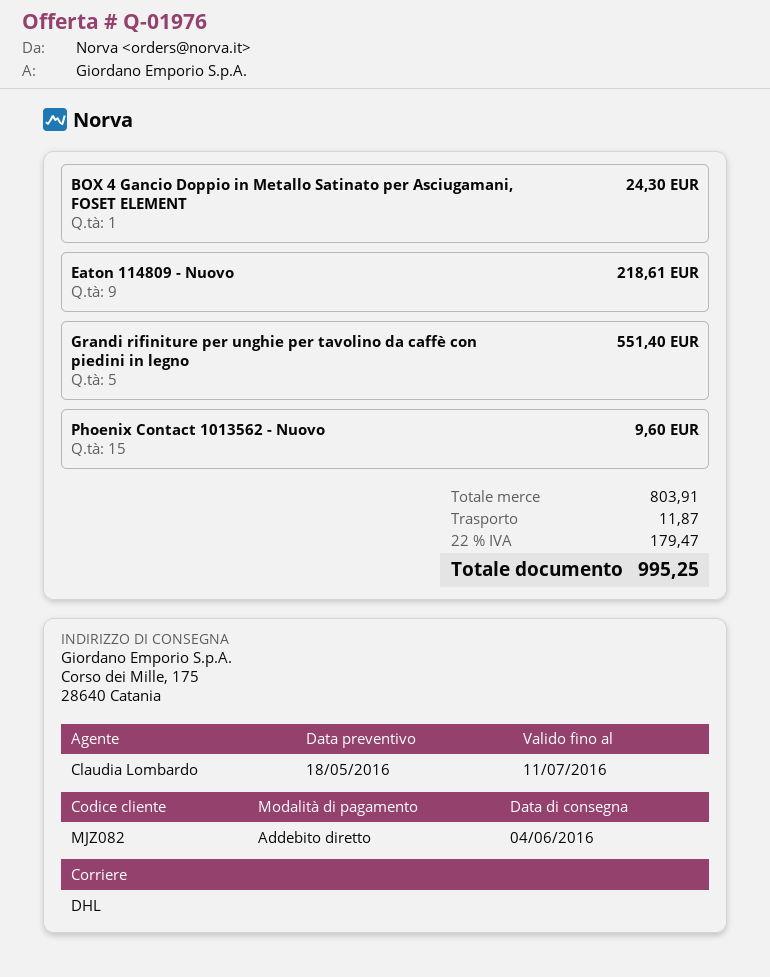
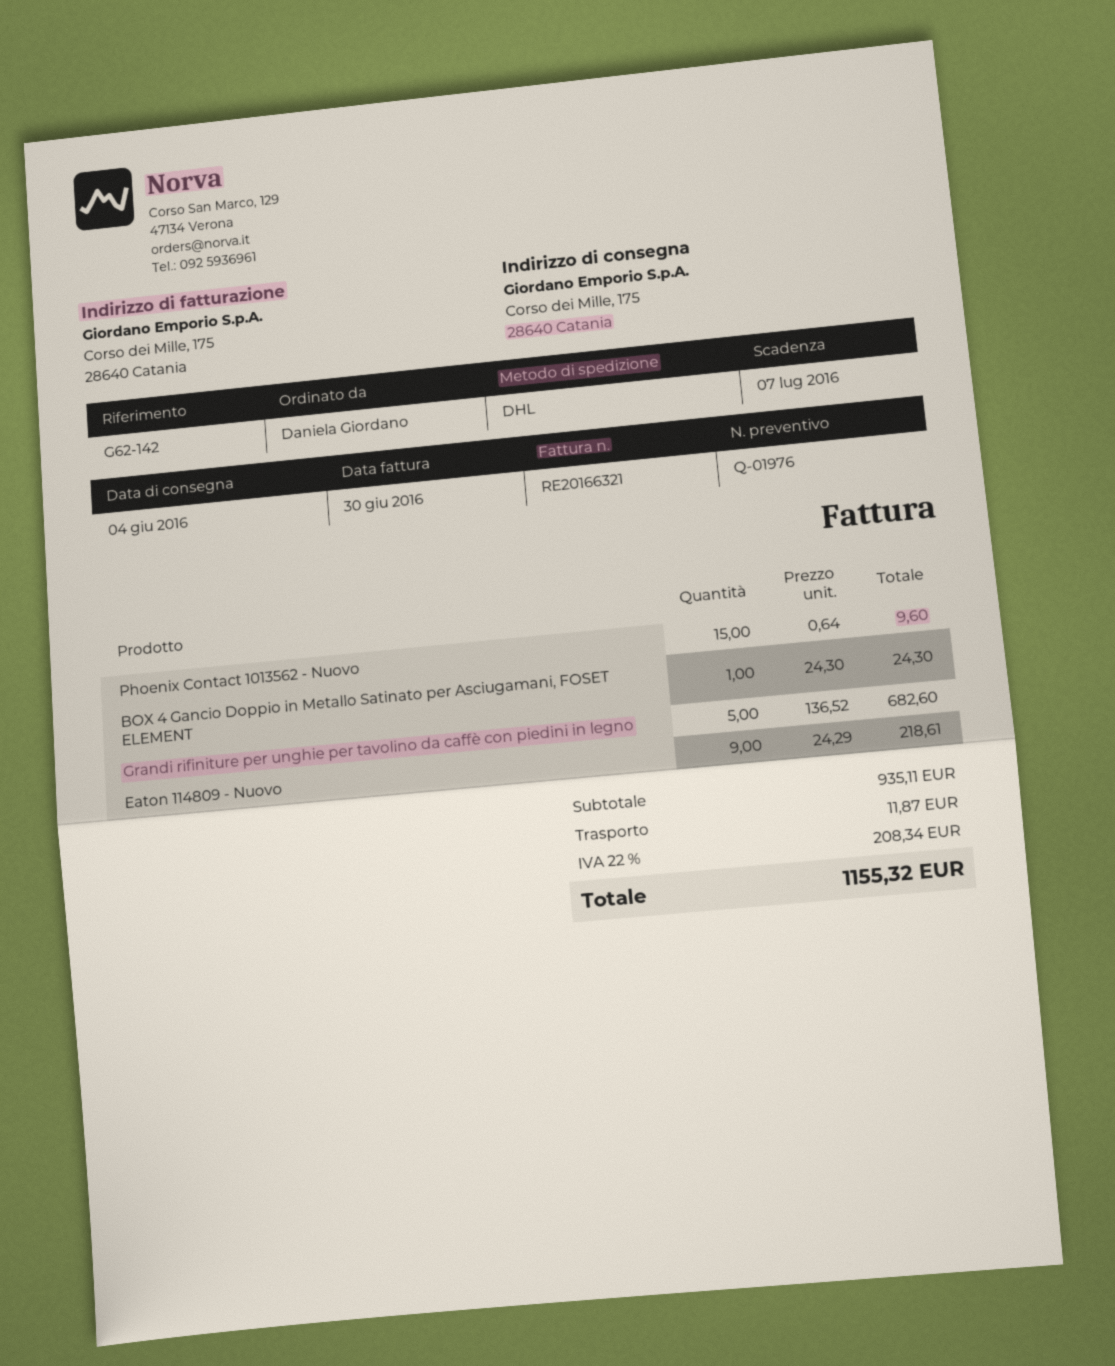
Grandi rifiniture per unghie per tavolino da caffè con piedini in legno: 5 for 551.40 -> 5 for 682.60
subtotal: 803.91 -> 935.11
tax: 22% = 179.47 -> 22% = 208.34
total: 995.25 -> 1155.32

